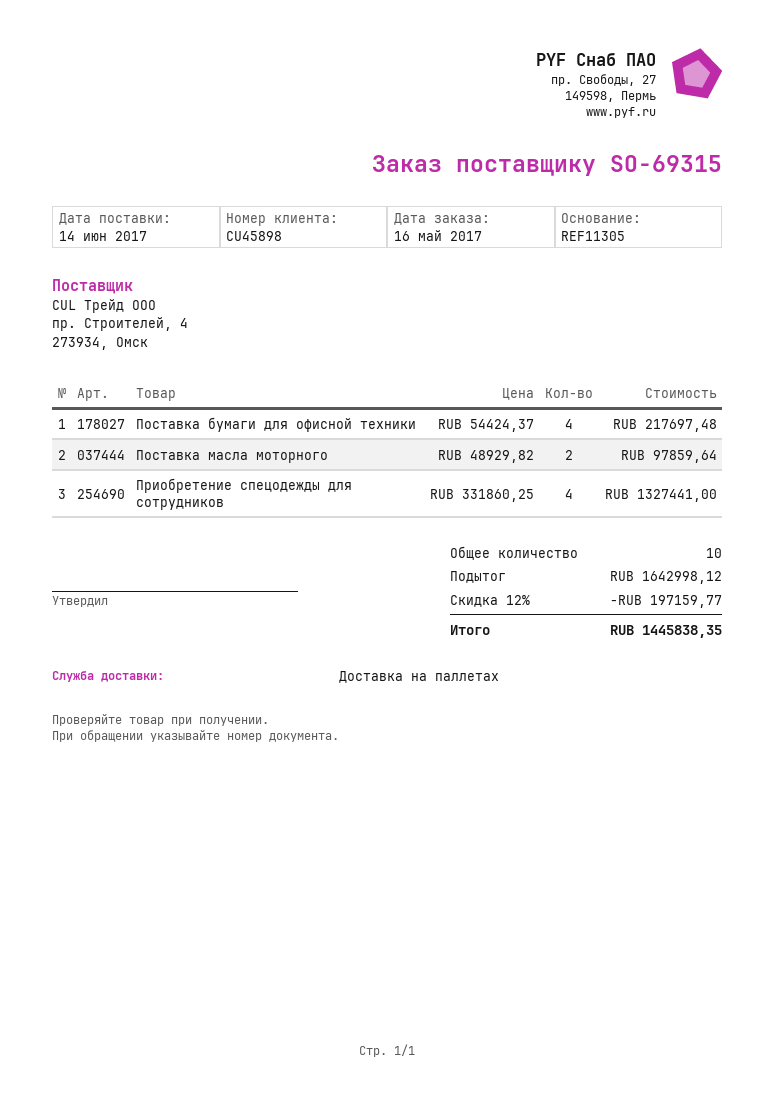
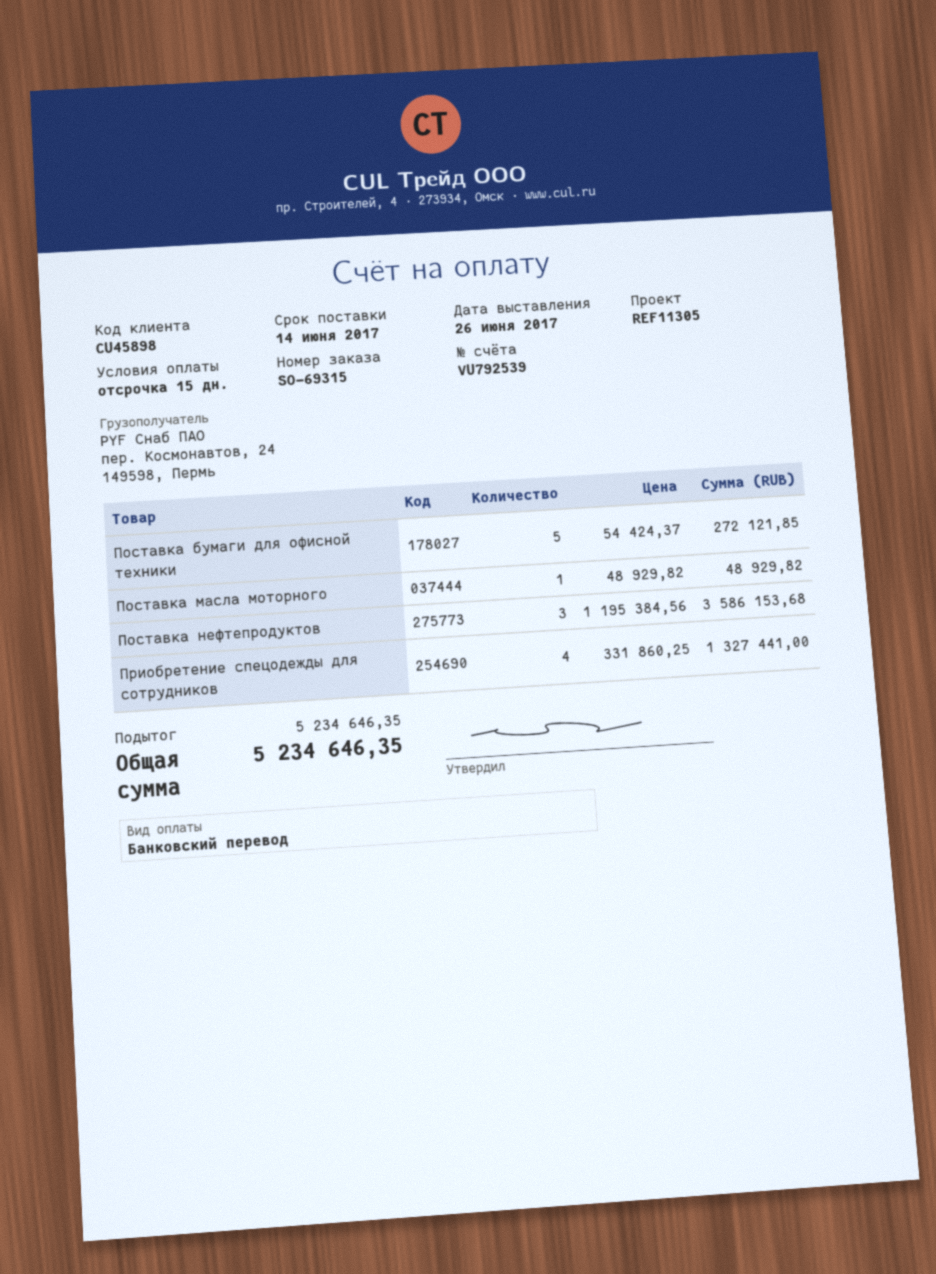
Поставка бумаги для офисной техники: 4 x 54424.37 = 217697.48 -> 5 x 54424.37 = 272121.85
Поставка масла моторного: 2 x 48929.82 = 97859.64 -> 1 x 48929.82 = 48929.82
Поставка нефтепродуктов: none -> 3 x 1195384.56 = 3586153.68
subtotal: 1642998.12 -> 5234646.35
discount: 12% = 197159.77 -> none
total: 1445838.35 -> 5234646.35

